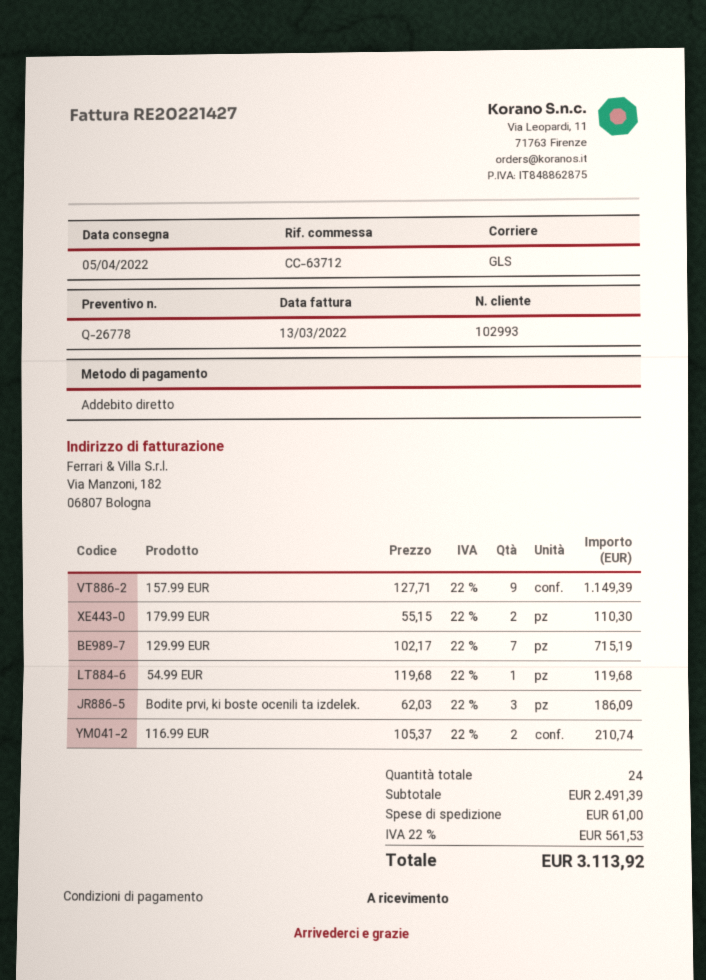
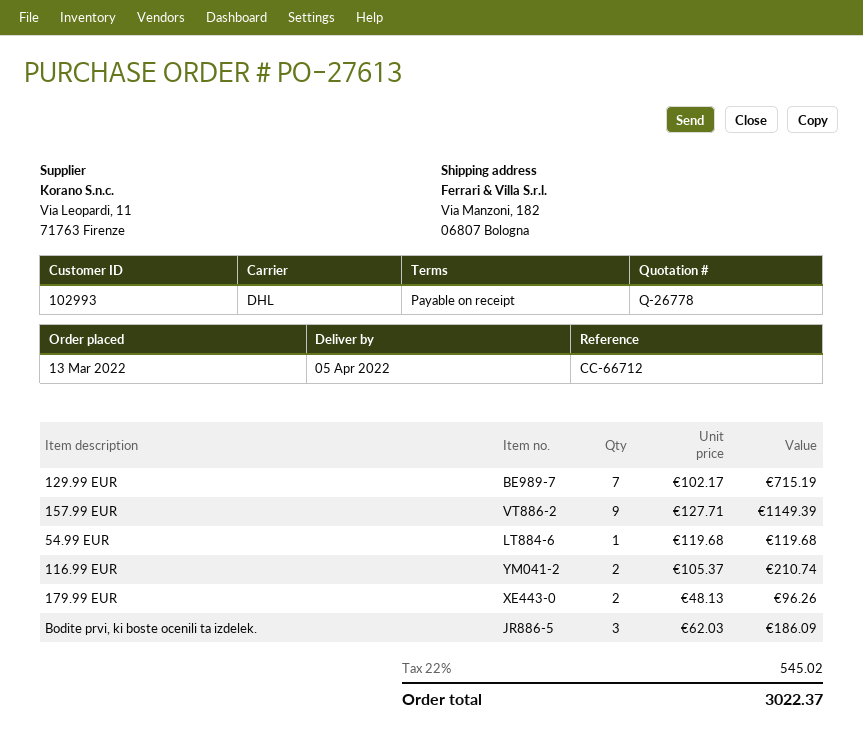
reference: CC-63712 -> CC-66712
shipping method: GLS -> DHL
179.99 EUR: 2 x 55.15 = 110.30 -> 2 x 48.13 = 96.26
shipping: 61.00 -> none
tax: 22% = 561.53 -> 22% = 545.02
total: 3113.92 -> 3022.37

